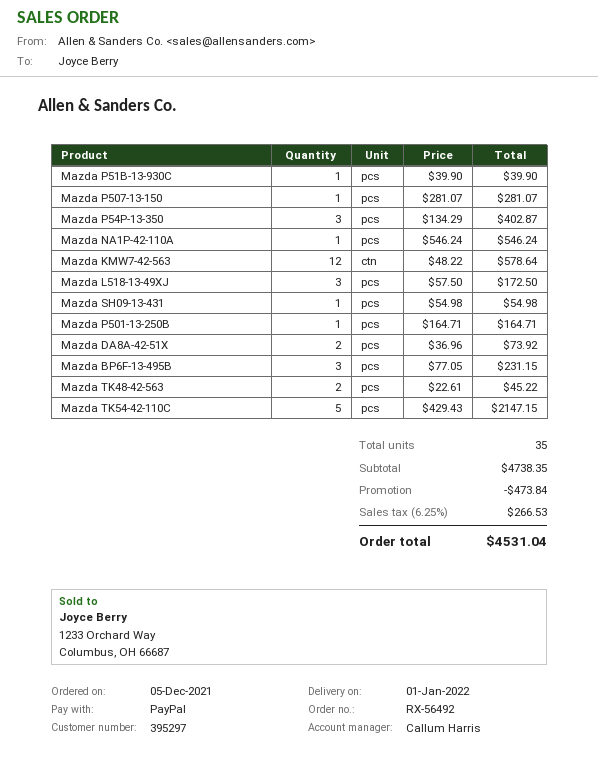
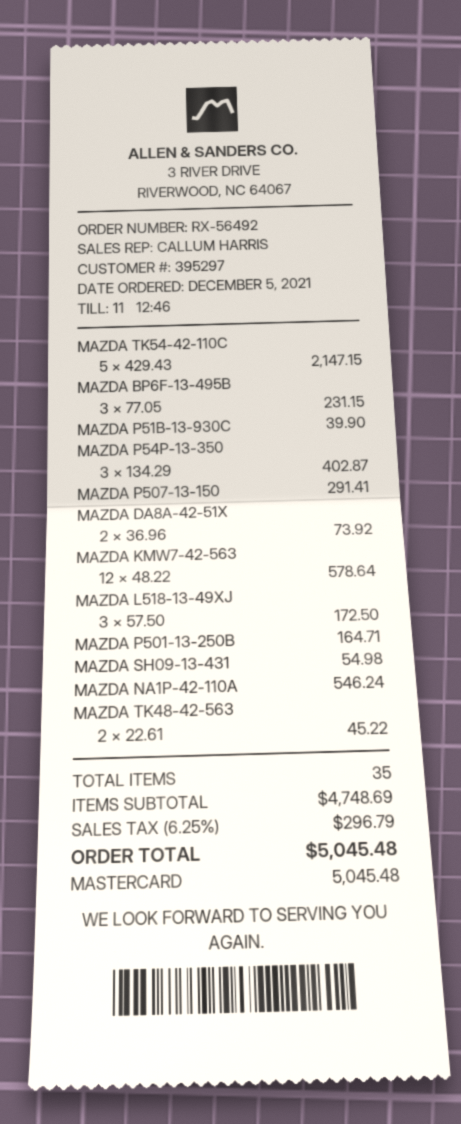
payment method: PayPal -> Mastercard
Mazda P507-13-150: 1 x 281.07 = 281.07 -> 1 x 291.41 = 291.41
subtotal: 4738.35 -> 4748.69
discount: 473.84 -> none
tax: 6.25% = 266.53 -> 6.25% = 296.79
total: 4531.04 -> 5045.48

